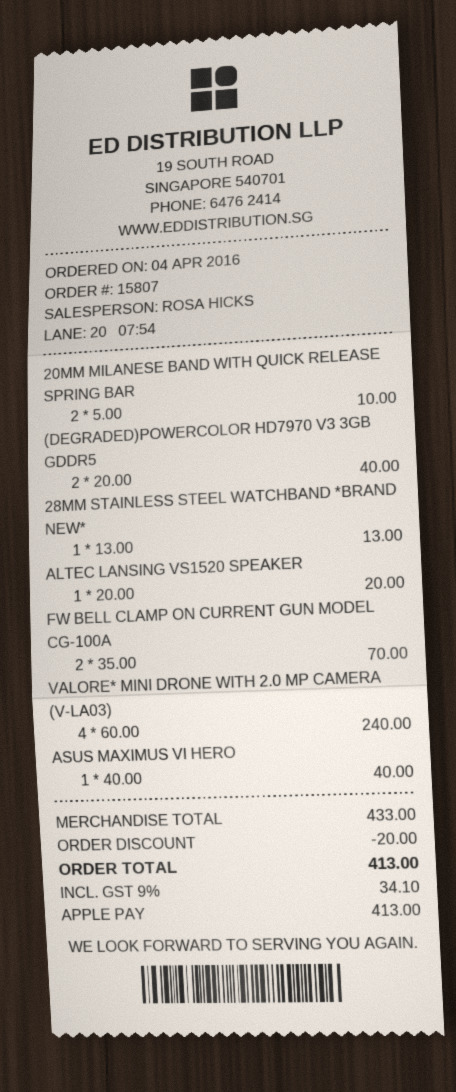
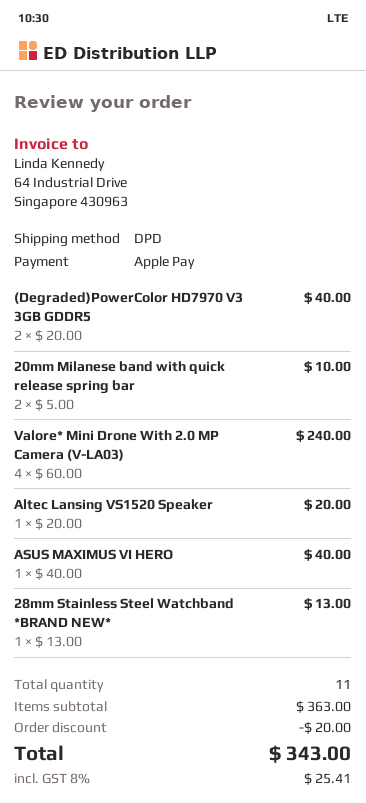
FW BELL CLAMP ON CURRENT GUN MODEL CG-100A: 2 x 35.00 = 70.00 -> none
subtotal: 433.00 -> 363.00
tax: 9% = 34.10 -> 8% = 25.41
total: 413.00 -> 343.00

